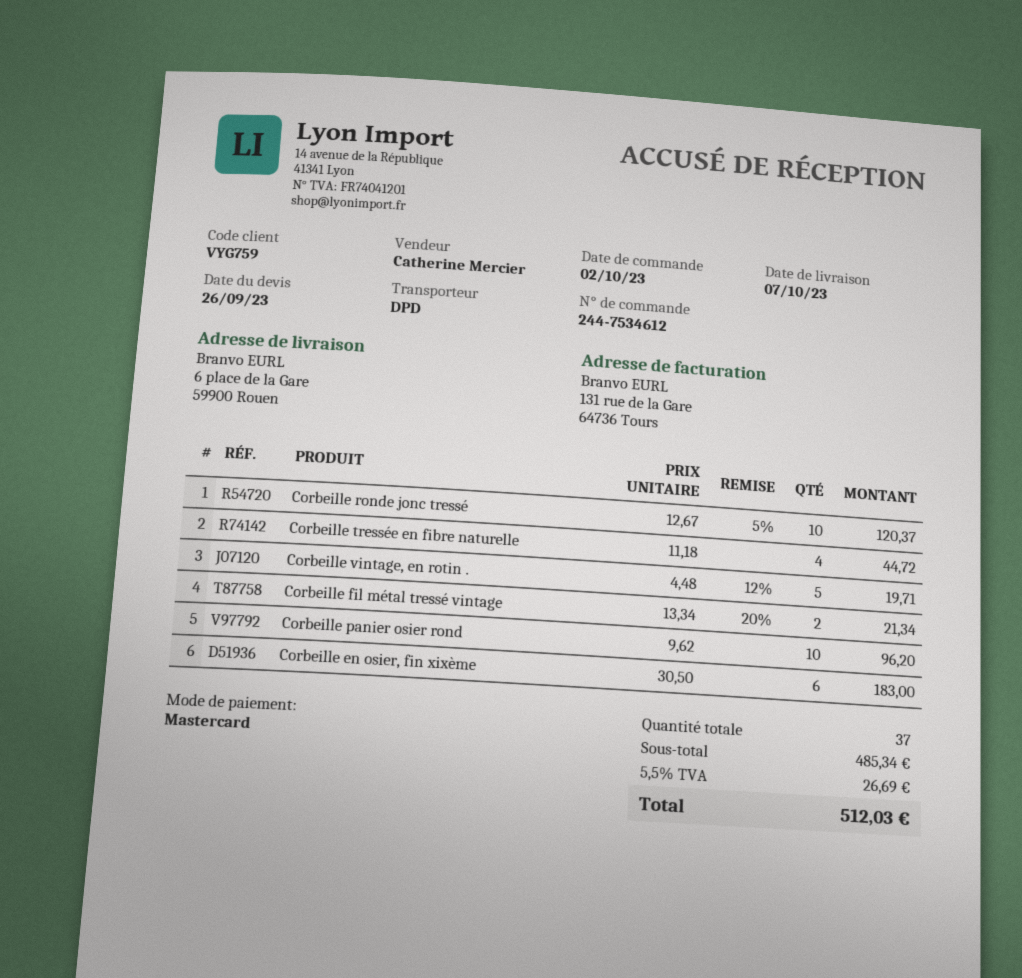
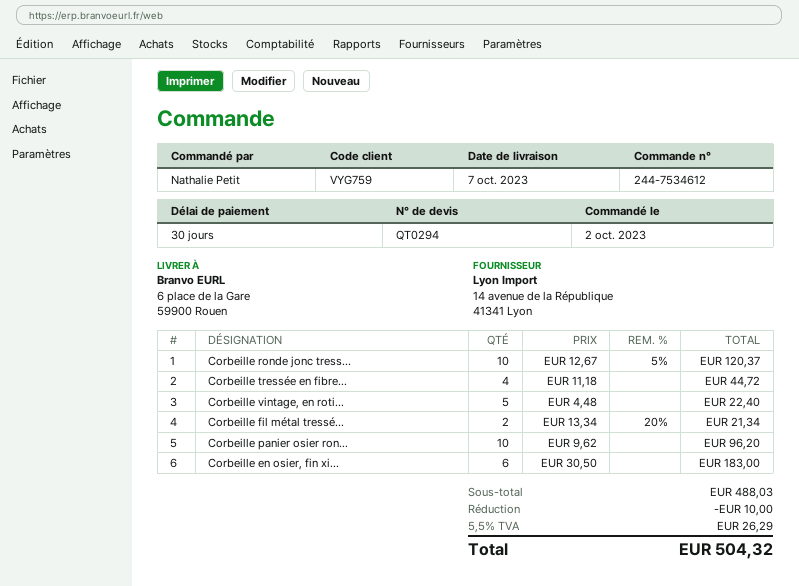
Corbeille vintage, en rotin .: 5 x 4.48 - 12% = 19.71 -> 5 x 4.48 = 22.40
subtotal: 485.34 -> 488.03
discount: none -> 10.00
tax: 5.5% = 26.69 -> 5.5% = 26.29
total: 512.03 -> 504.32

